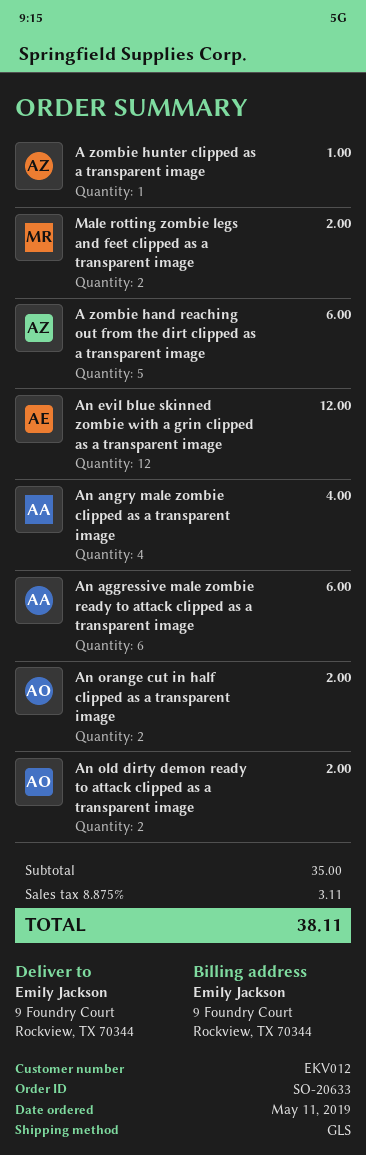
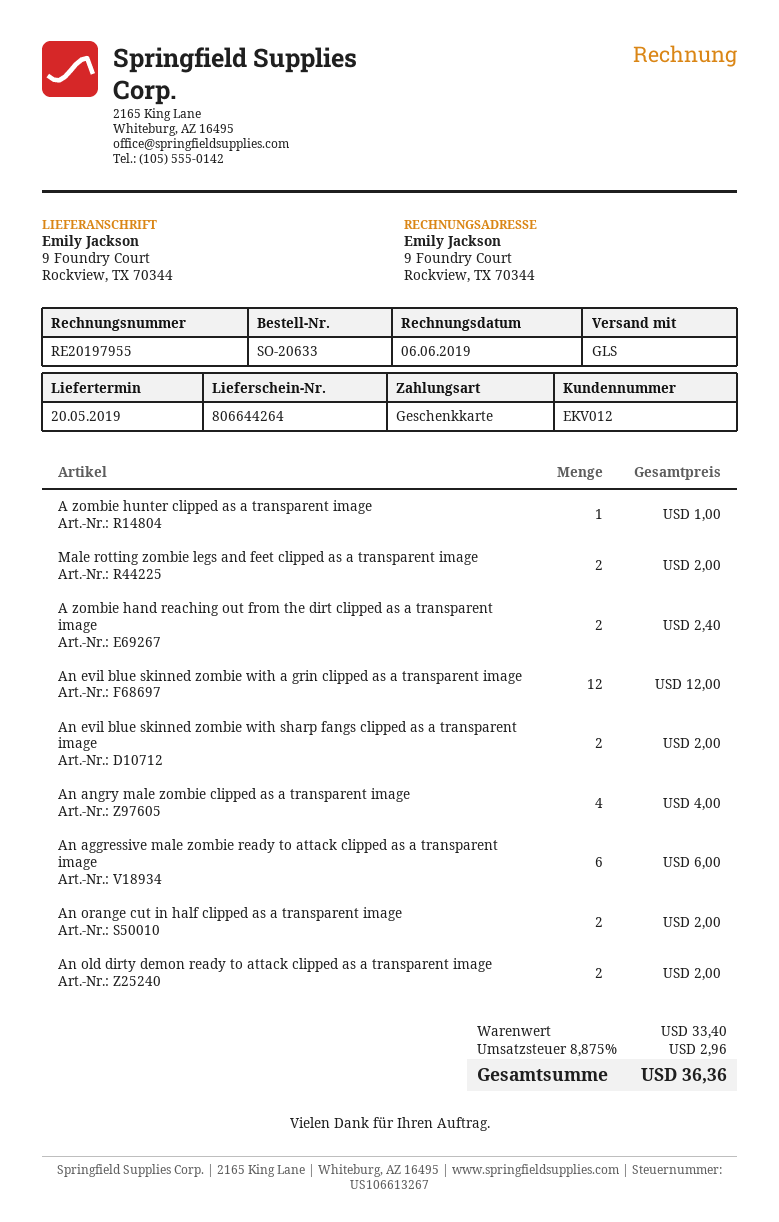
A zombie hand reaching out from the dirt clipped as a transparent image: 5 for 6.00 -> 2 for 2.40
An evil blue skinned zombie with sharp fangs clipped as a transparent image: none -> 2 for 2.00
subtotal: 35.00 -> 33.40
tax: 8.875% = 3.11 -> 8.875% = 2.96
total: 38.11 -> 36.36

